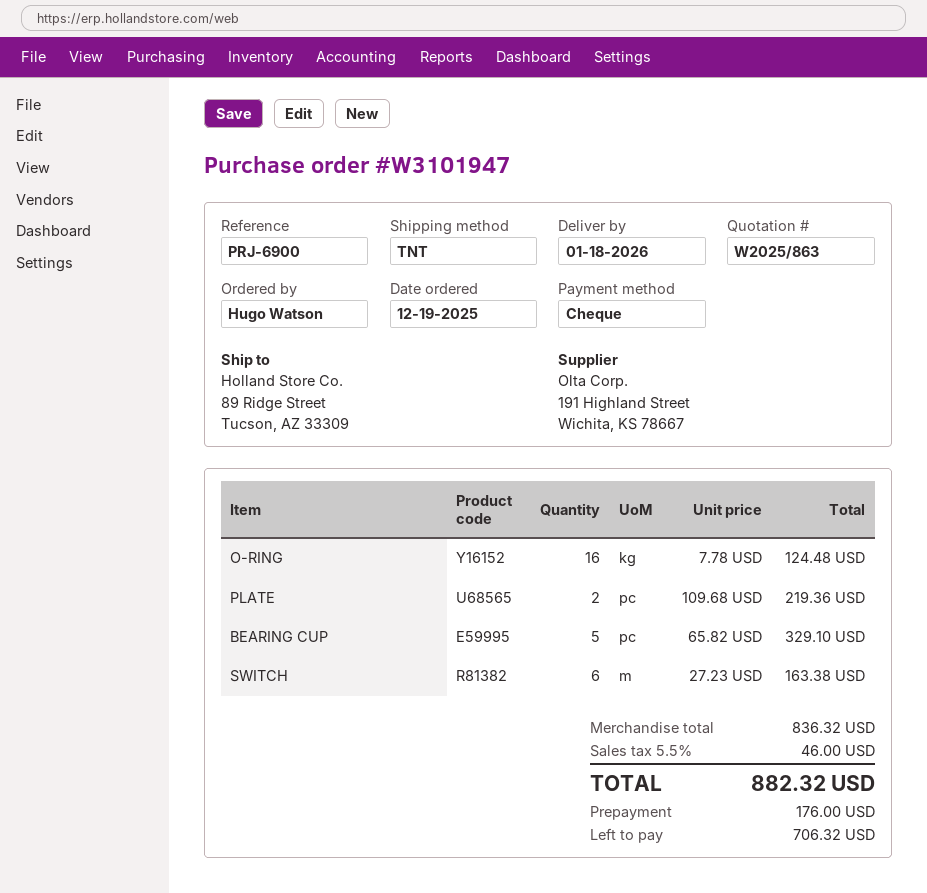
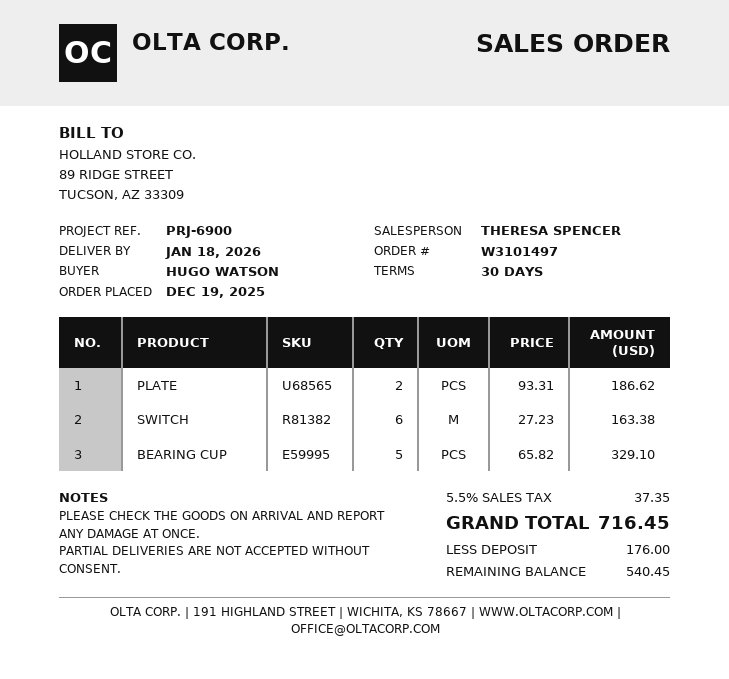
order number: W3101947 -> W3101497
O-RING: 16 x 7.78 = 124.48 -> none
PLATE: 2 x 109.68 = 219.36 -> 2 x 93.31 = 186.62
tax: 5.5% = 46.00 -> 5.5% = 37.35
total: 882.32 -> 716.45
balance: 706.32 -> 540.45

